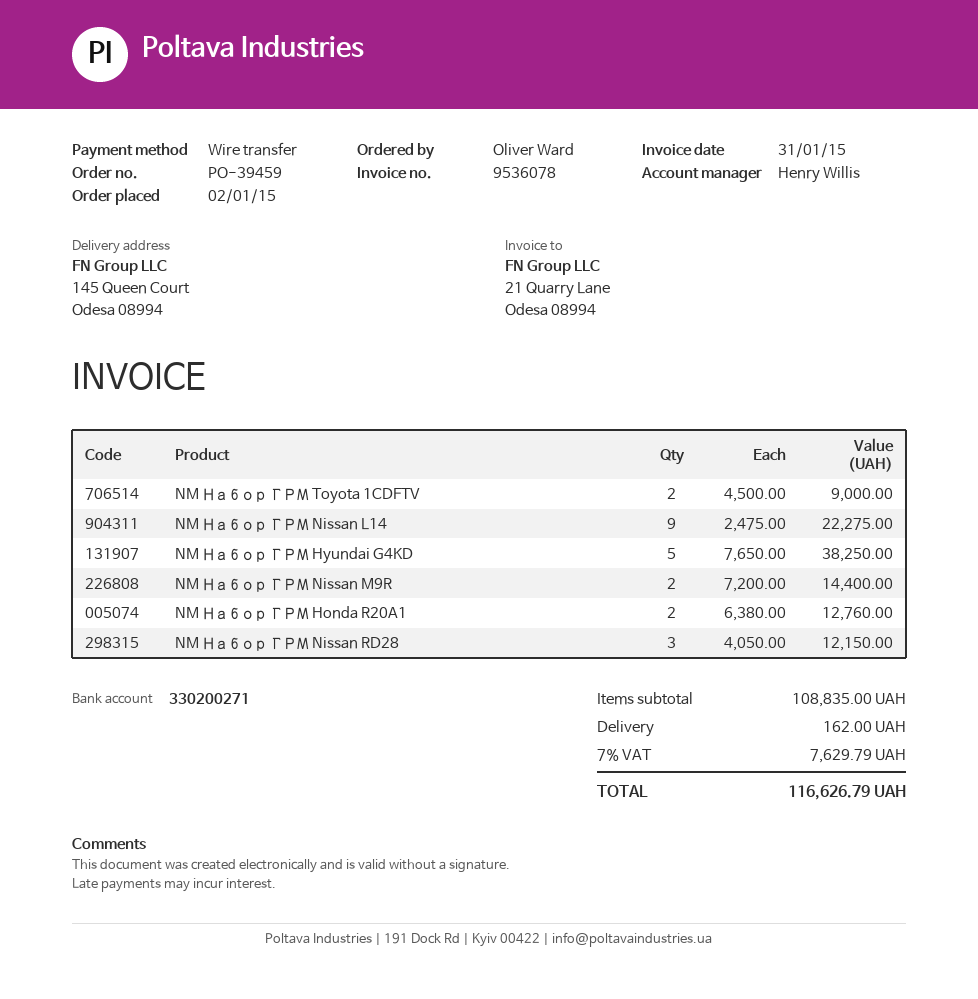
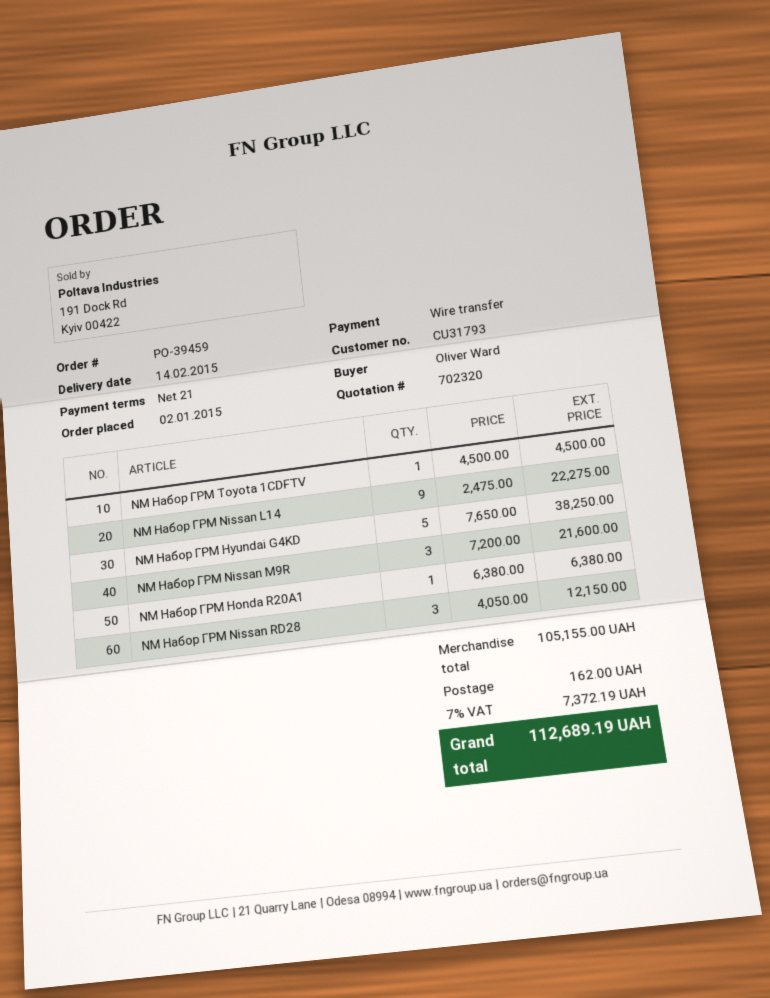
NM Набор ГРМ Toyota 1CDFTV: 2 x 4500.00 = 9000.00 -> 1 x 4500.00 = 4500.00
NM Набор ГРМ Nissan M9R: 2 x 7200.00 = 14400.00 -> 3 x 7200.00 = 21600.00
NM Набор ГРМ Honda R20A1: 2 x 6380.00 = 12760.00 -> 1 x 6380.00 = 6380.00
subtotal: 108835.00 -> 105155.00
tax: 7% = 7629.79 -> 7% = 7372.19
total: 116626.79 -> 112689.19

